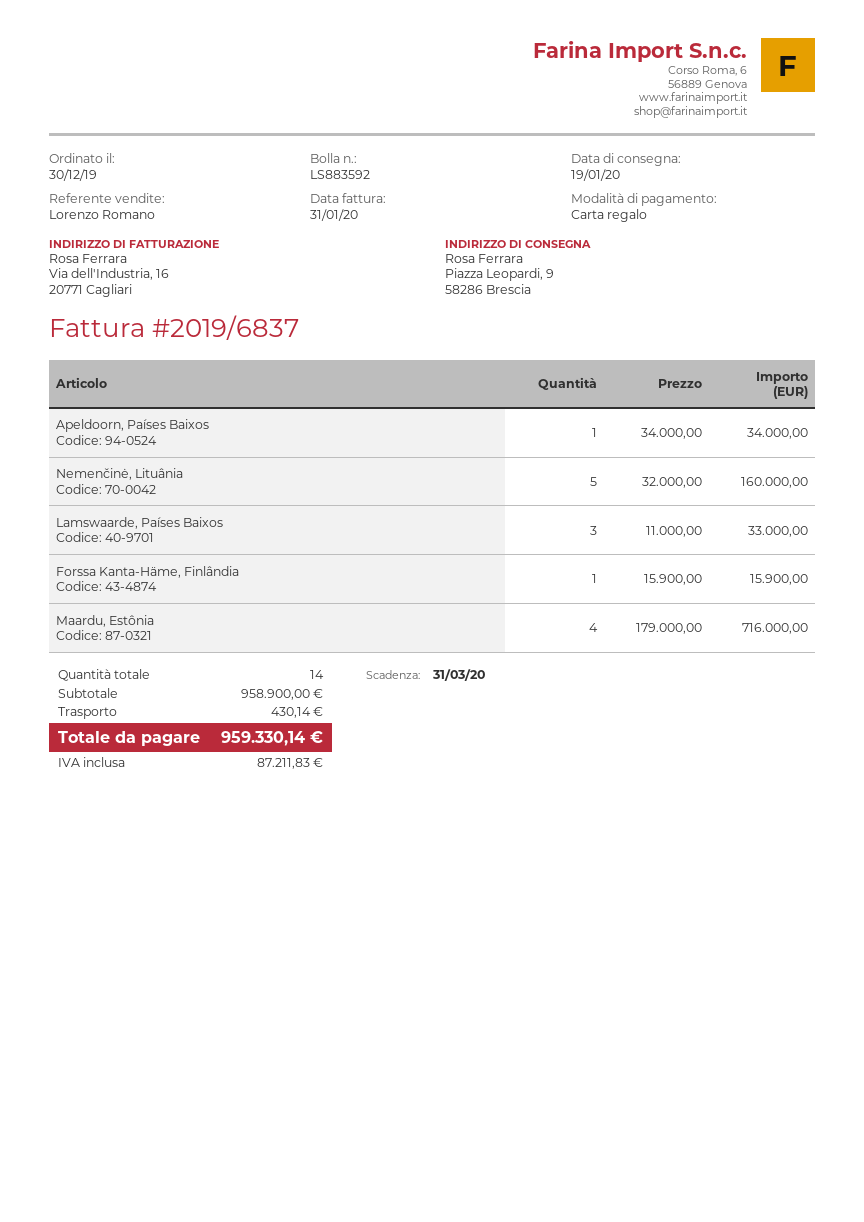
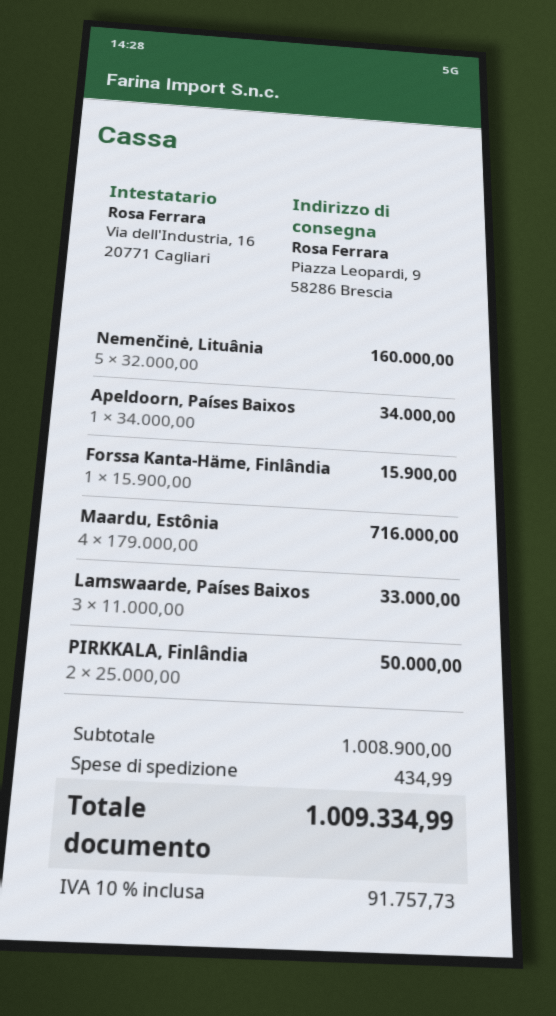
PIRKKALA, Finlândia: none -> 2 x 25000.00 = 50000.00
subtotal: 958900.00 -> 1008900.00
shipping: 430.14 -> 434.99
tax: 87211.83 -> 91757.73
total: 959330.14 -> 1009334.99

